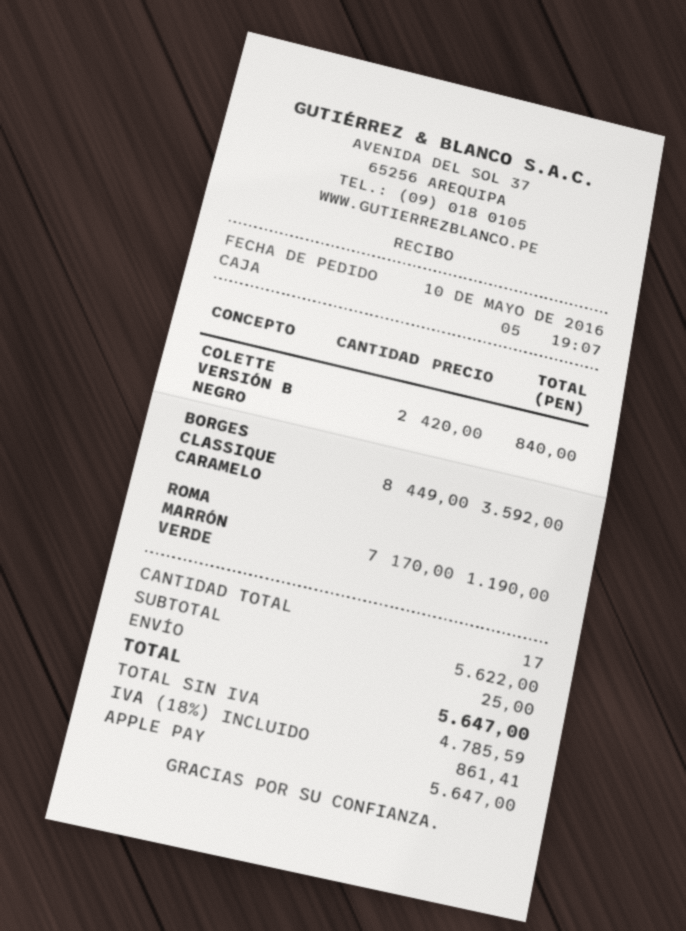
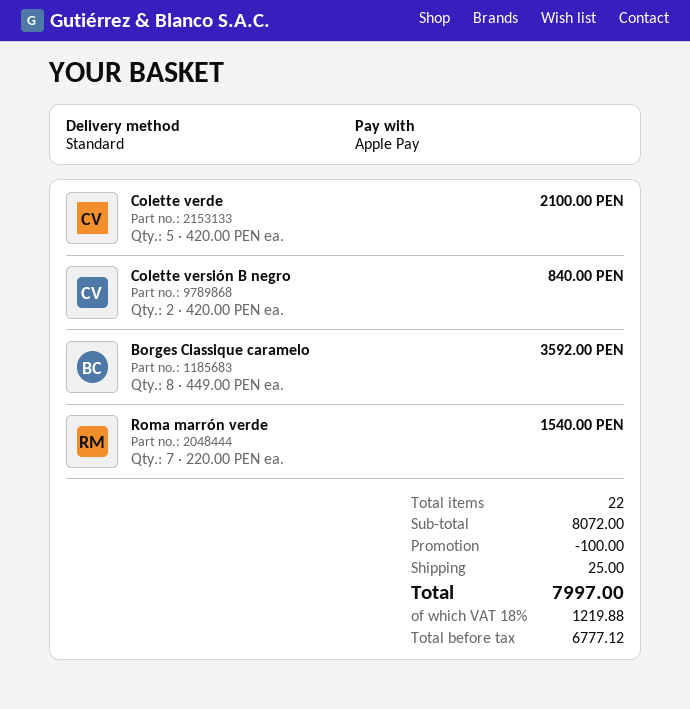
ROMA MARRÓN VERDE: 7 x 170.00 = 1190.00 -> 7 x 220.00 = 1540.00
Colette verde: none -> 5 x 420.00 = 2100.00
total quantity: 17 -> 22
subtotal: 5622.00 -> 8072.00
discount: none -> 100.00
net: 4785.59 -> 6777.12
tax: 18% = 861.41 -> 18% = 1219.88
total: 5647.00 -> 7997.00

